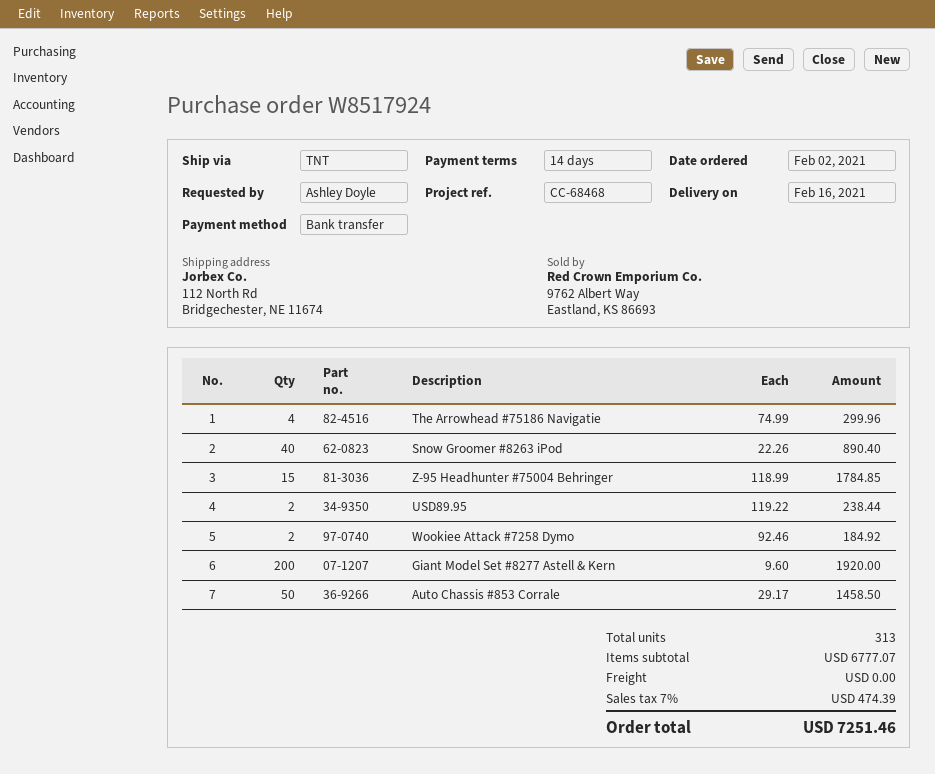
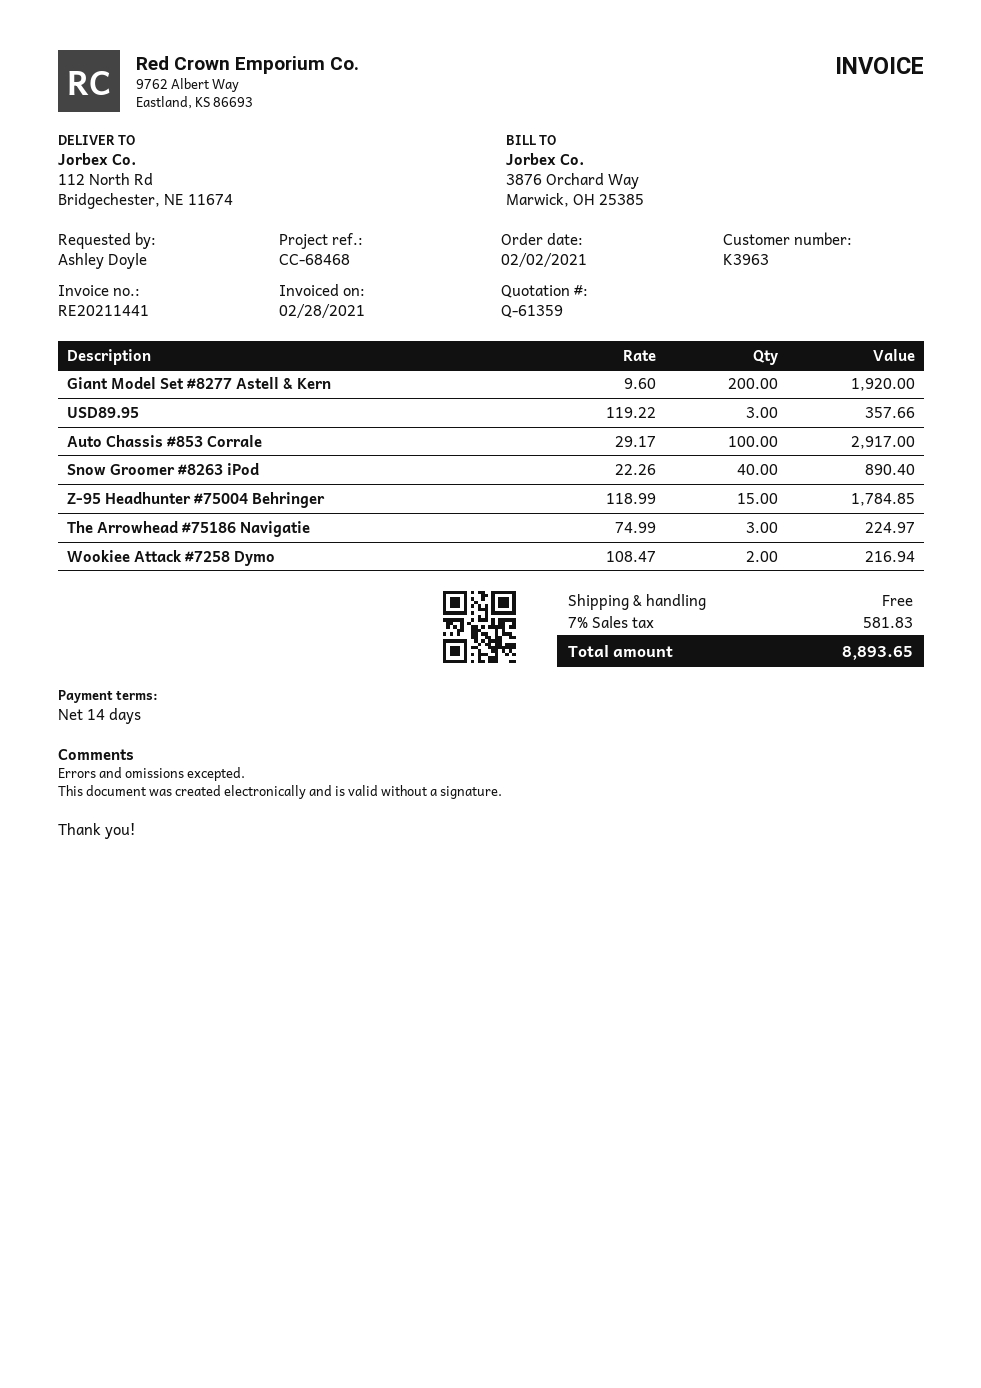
The Arrowhead #75186 Navigatie: 4 x 74.99 = 299.96 -> 3 x 74.99 = 224.97
USD89.95: 2 x 119.22 = 238.44 -> 3 x 119.22 = 357.66
Wookiee Attack #7258 Dymo: 2 x 92.46 = 184.92 -> 2 x 108.47 = 216.94
Auto Chassis #853 Corrale: 50 x 29.17 = 1458.50 -> 100 x 29.17 = 2917.00
tax: 7% = 474.39 -> 7% = 581.83
total: 7251.46 -> 8893.65

